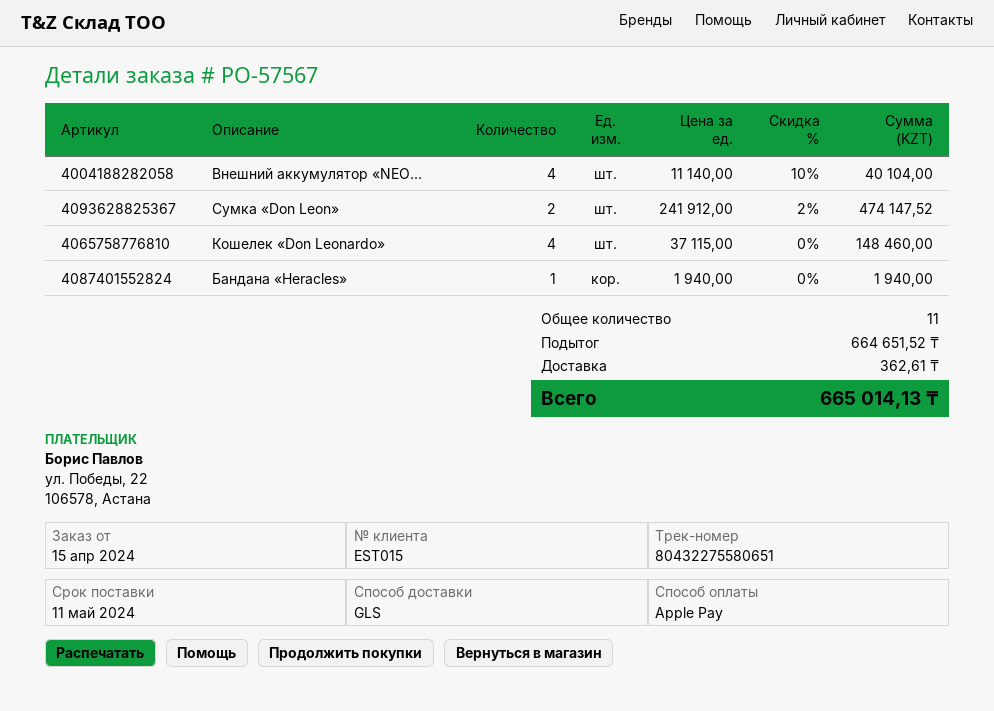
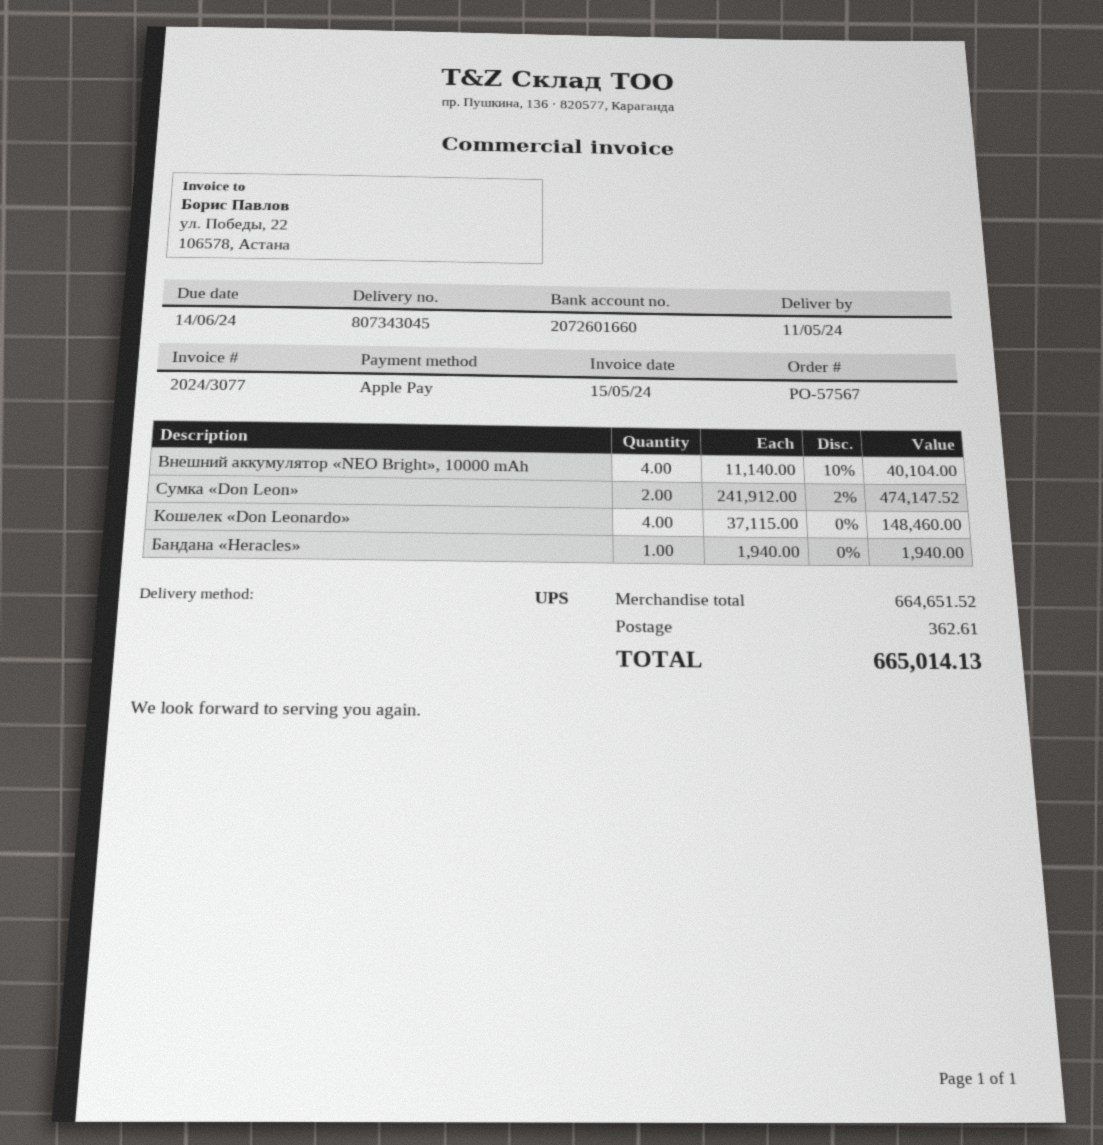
shipping method: GLS -> UPS

